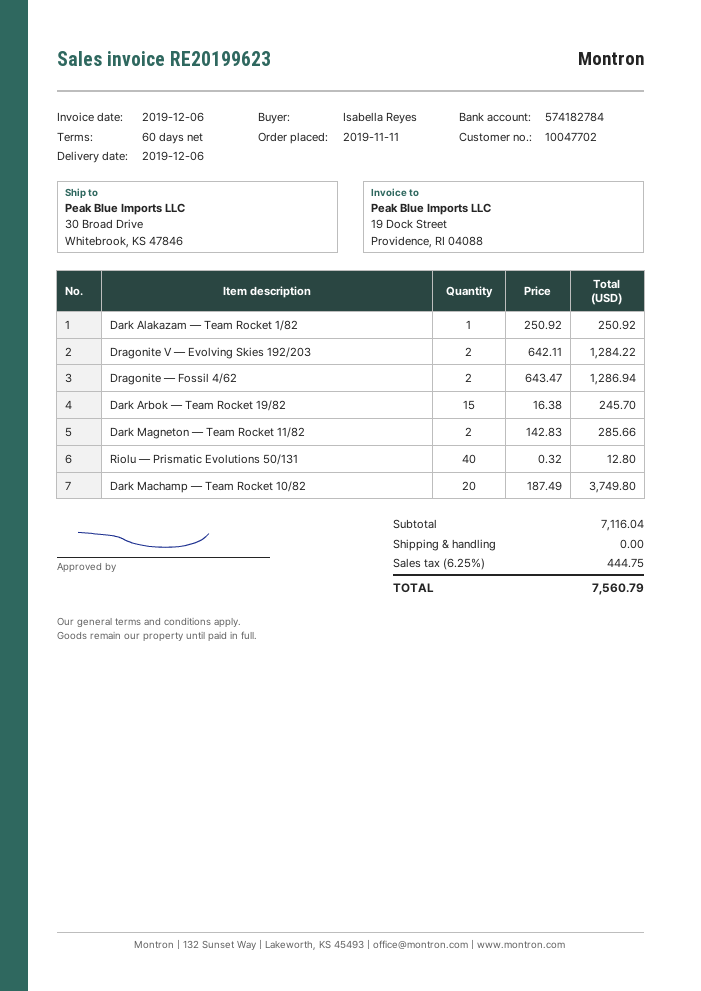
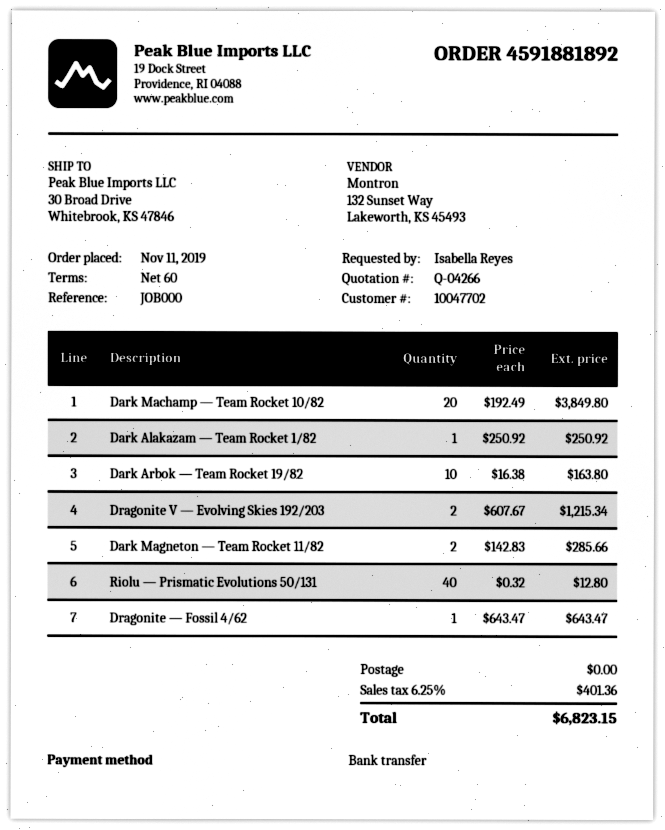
Dragonite V — Evolving Skies 192/203: 2 x 642.11 = 1284.22 -> 2 x 607.67 = 1215.34
Dragonite — Fossil 4/62: 2 x 643.47 = 1286.94 -> 1 x 643.47 = 643.47
Dark Arbok — Team Rocket 19/82: 15 x 16.38 = 245.70 -> 10 x 16.38 = 163.80
Dark Machamp — Team Rocket 10/82: 20 x 187.49 = 3749.80 -> 20 x 192.49 = 3849.80
tax: 6.25% = 444.75 -> 6.25% = 401.36
total: 7560.79 -> 6823.15

